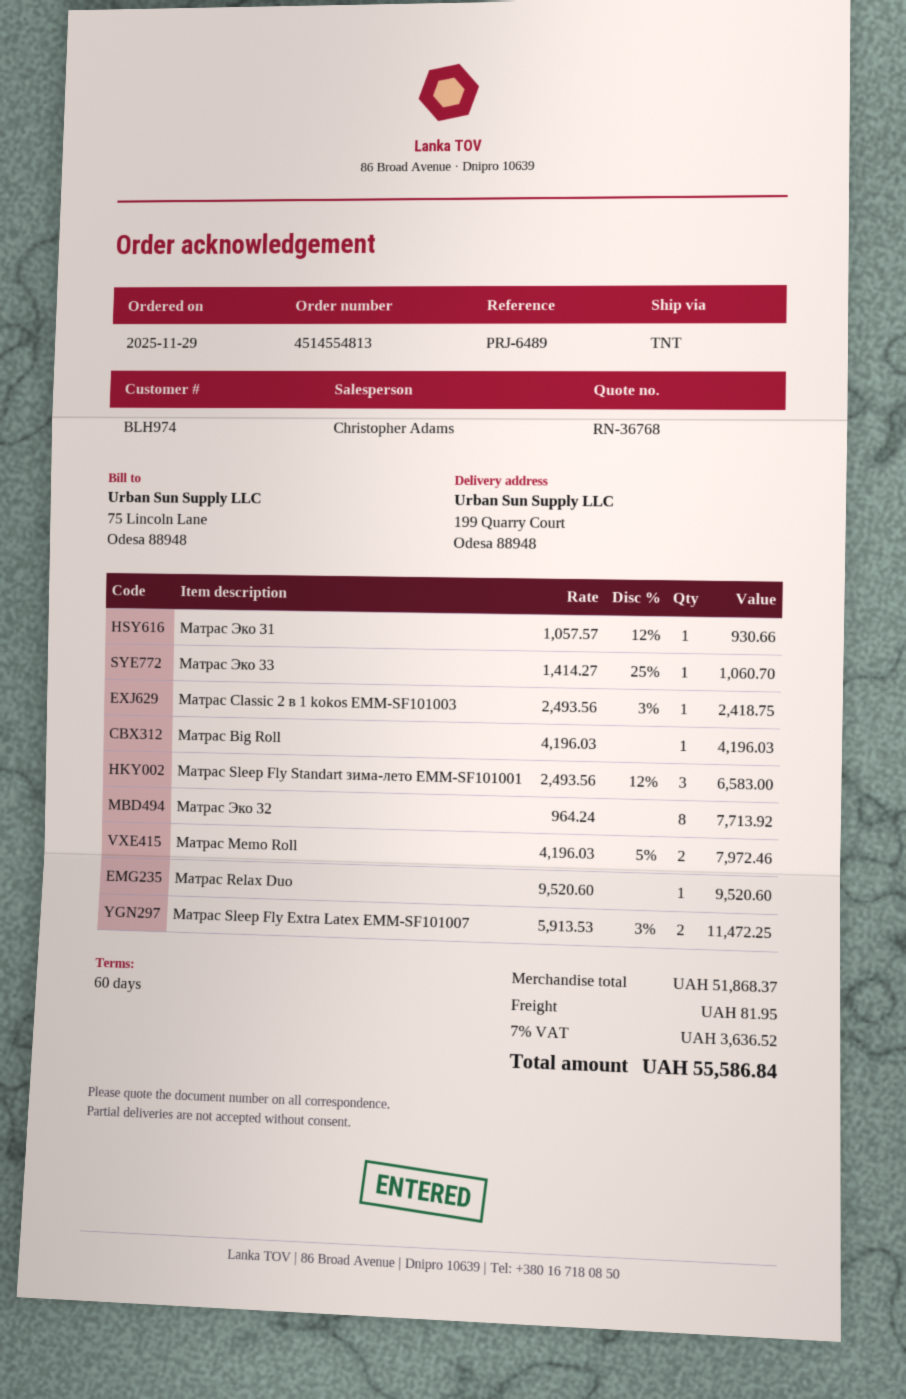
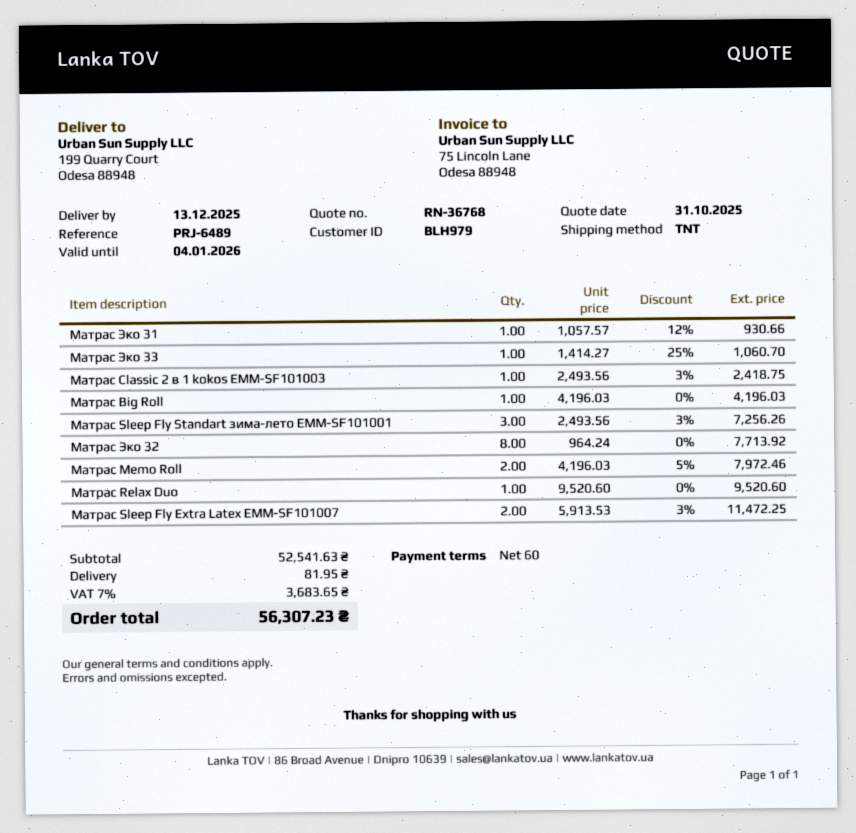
customer number: BLH974 -> BLH979
Матрас Sleep Fly Standart зима-лето EMM-SF101001: 3 x 2493.56 - 12% = 6583.00 -> 3 x 2493.56 - 3% = 7256.26
subtotal: 51868.37 -> 52541.63
tax: 7% = 3636.52 -> 7% = 3683.65
total: 55586.84 -> 56307.23

